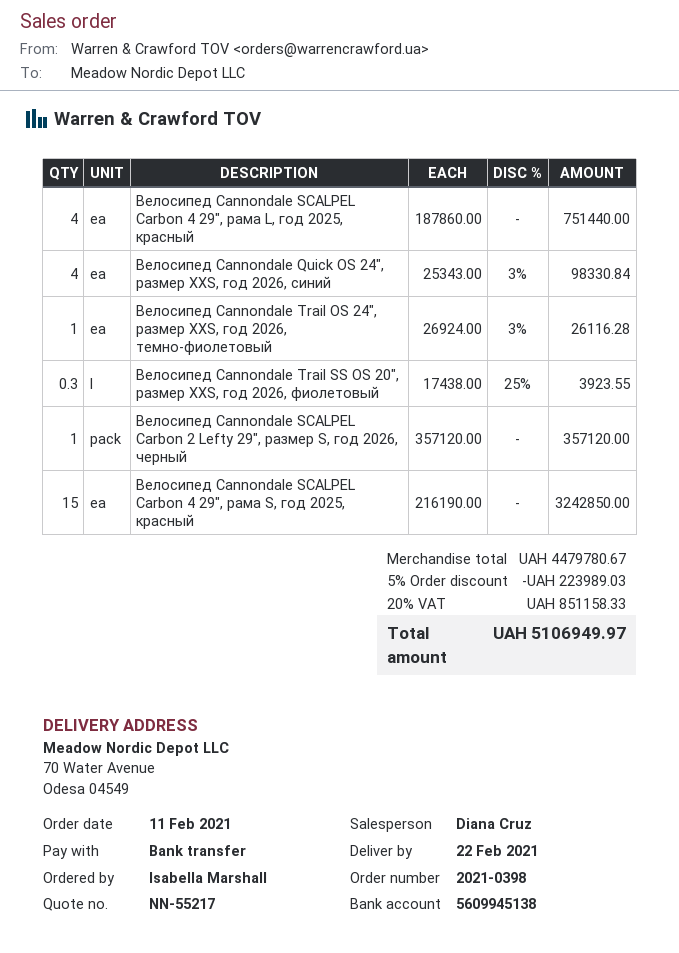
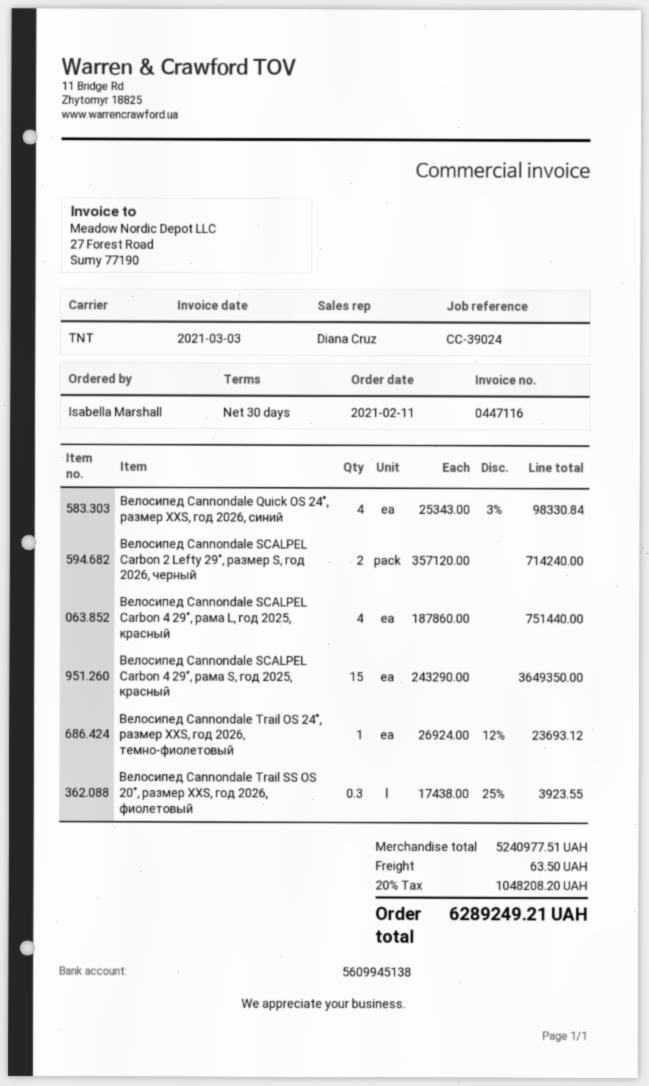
Велосипед Cannondale Trail OS 24", размер XXS, год 2026, темно-фиолетовый: 1 x 26924.00 - 3% = 26116.28 -> 1 x 26924.00 - 12% = 23693.12
Велосипед Cannondale SCALPEL Carbon 2 Lefty 29", размер S, год 2026, черный: 1 x 357120.00 = 357120.00 -> 2 x 357120.00 = 714240.00
Велосипед Cannondale SCALPEL Carbon 4 29", рама S, год 2025, красный: 15 x 216190.00 = 3242850.00 -> 15 x 243290.00 = 3649350.00
subtotal: 4479780.67 -> 5240977.51
discount: 5% = 223989.03 -> none
shipping: none -> 63.50
tax: 20% = 851158.33 -> 20% = 1048208.20
total: 5106949.97 -> 6289249.21

